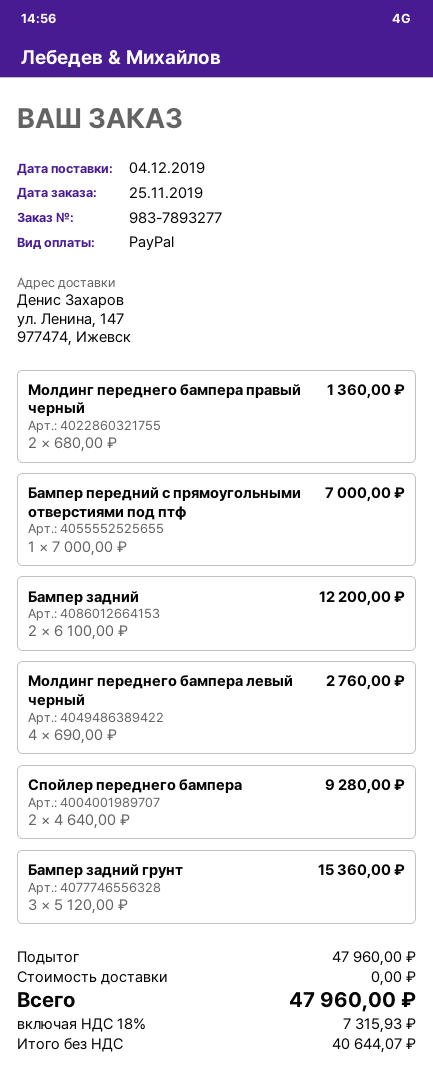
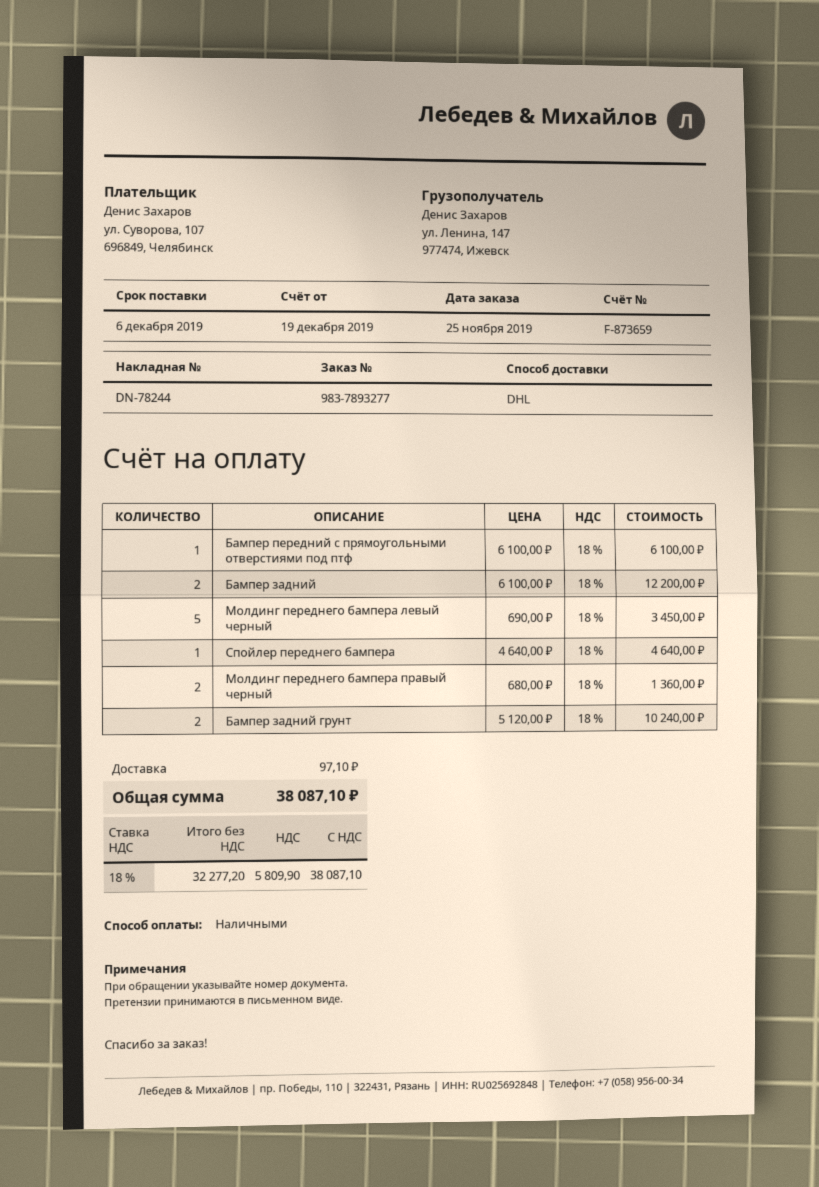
delivery date: 2019-12-04 -> 2019-12-06
payment method: PayPal -> cash
Бампер передний с прямоугольными отверстиями под птф: 1 x 7000.00 = 7000.00 -> 1 x 6100.00 = 6100.00
Молдинг переднего бампера левый черный: 4 x 690.00 = 2760.00 -> 5 x 690.00 = 3450.00
Спойлер переднего бампера: 2 x 4640.00 = 9280.00 -> 1 x 4640.00 = 4640.00
Бампер задний грунт: 3 x 5120.00 = 15360.00 -> 2 x 5120.00 = 10240.00
shipping: 0.00 -> 97.10
net: 40644.07 -> 32277.20
tax: 18% = 7315.93 -> 18% = 5809.90
total: 47960.00 -> 38087.10

